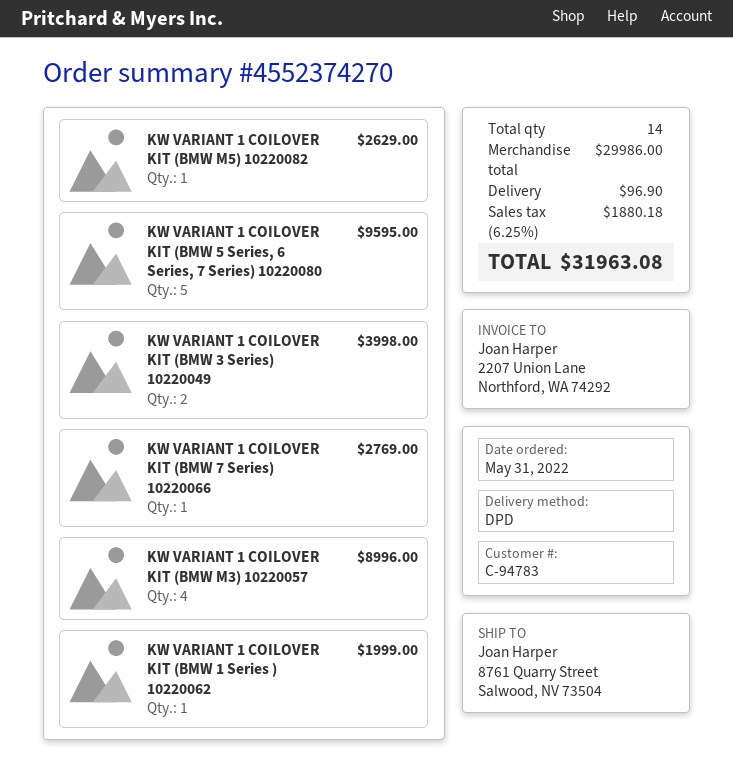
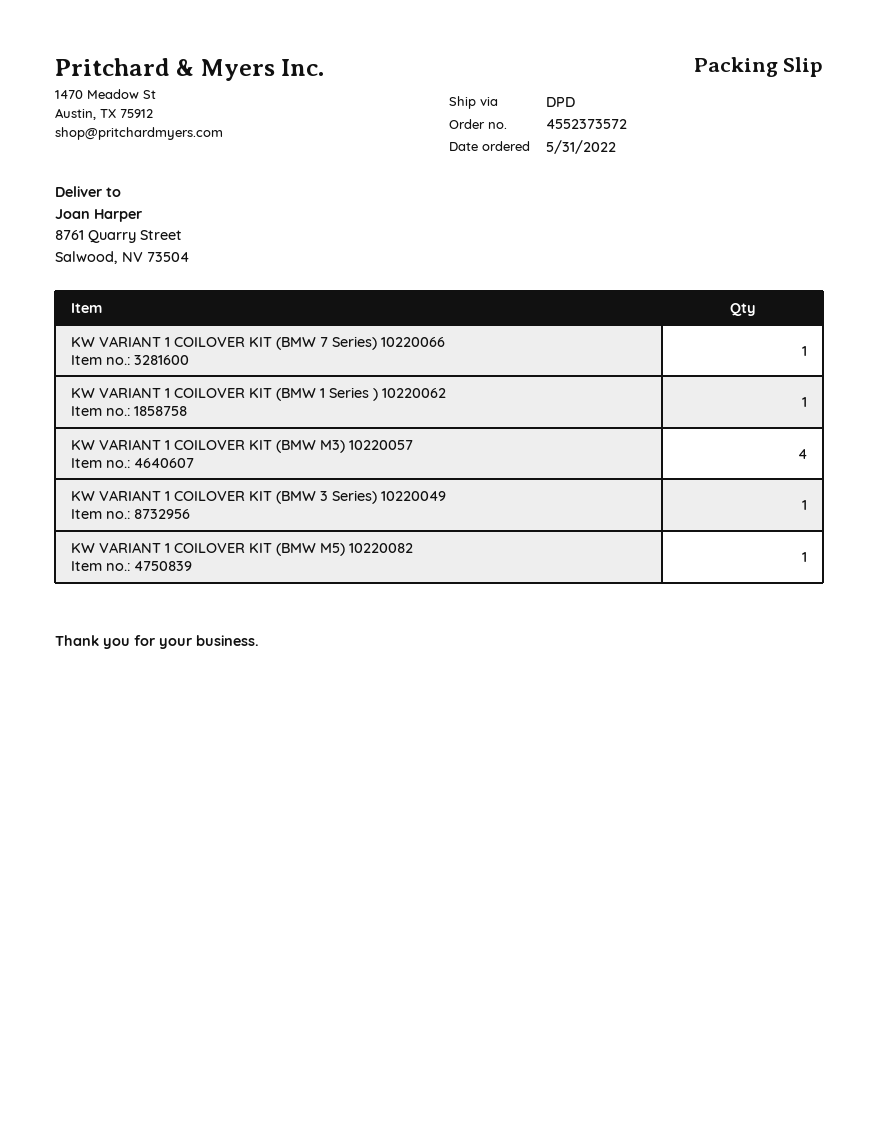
order number: 4552374270 -> 4552373572
KW VARIANT 1 COILOVER KIT (BMW 5 Series, 6 Series, 7 Series) 10220080: 5 -> none
KW VARIANT 1 COILOVER KIT (BMW 3 Series) 10220049: 2 -> 1

